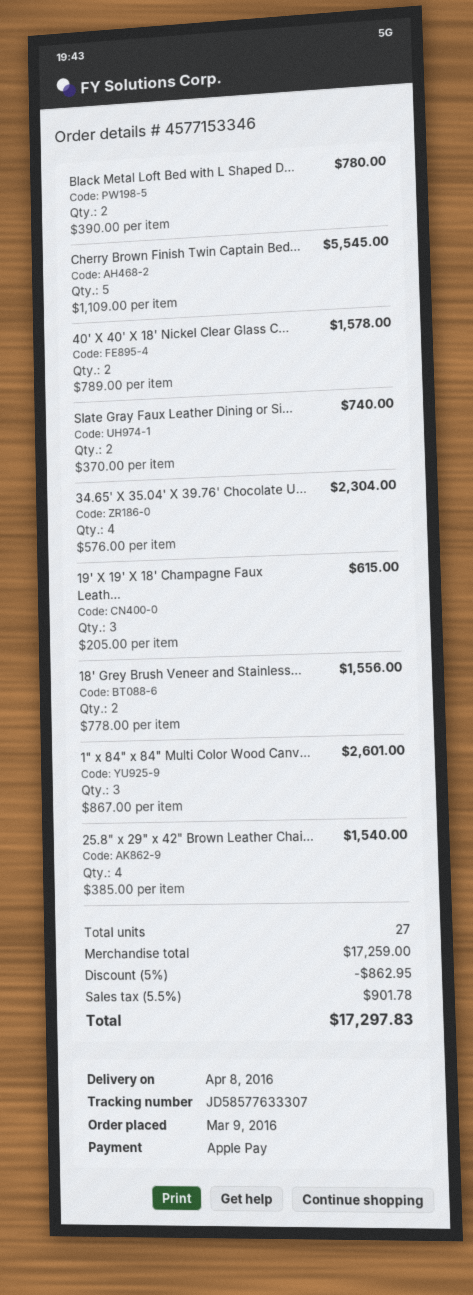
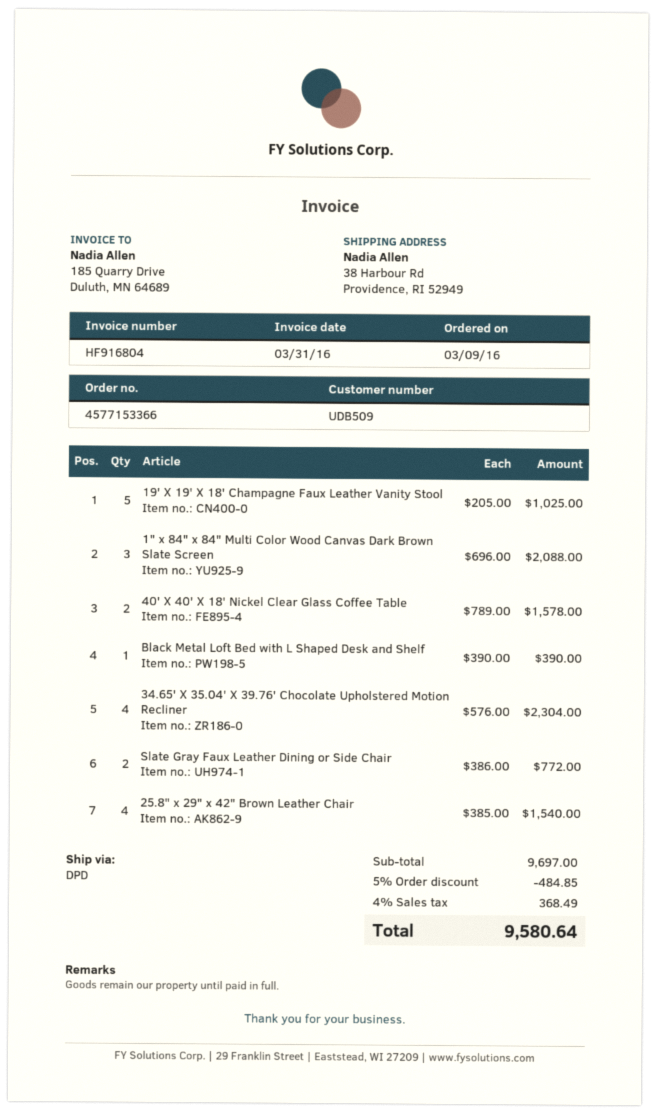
order number: 4577153346 -> 4577153366
Black Metal Loft Bed with L Shaped D...: 2 x 390.00 = 780.00 -> 1 x 390.00 = 390.00
Cherry Brown Finish Twin Captain Bed...: 5 x 1109.00 = 5545.00 -> none
Slate Gray Faux Leather Dining or Si...: 2 x 370.00 = 740.00 -> 2 x 386.00 = 772.00
19' X 19' X 18' Champagne Faux Leath...: 3 x 205.00 = 615.00 -> 5 x 205.00 = 1025.00
18' Grey Brush Veneer and Stainless...: 2 x 778.00 = 1556.00 -> none
1" x 84" x 84" Multi Color Wood Canv...: 3 x 867.00 = 2601.00 -> 3 x 696.00 = 2088.00
subtotal: 17259.00 -> 9697.00
discount: 5% = 862.95 -> 5% = 484.85
tax: 5.5% = 901.78 -> 4% = 368.49
total: 17297.83 -> 9580.64

